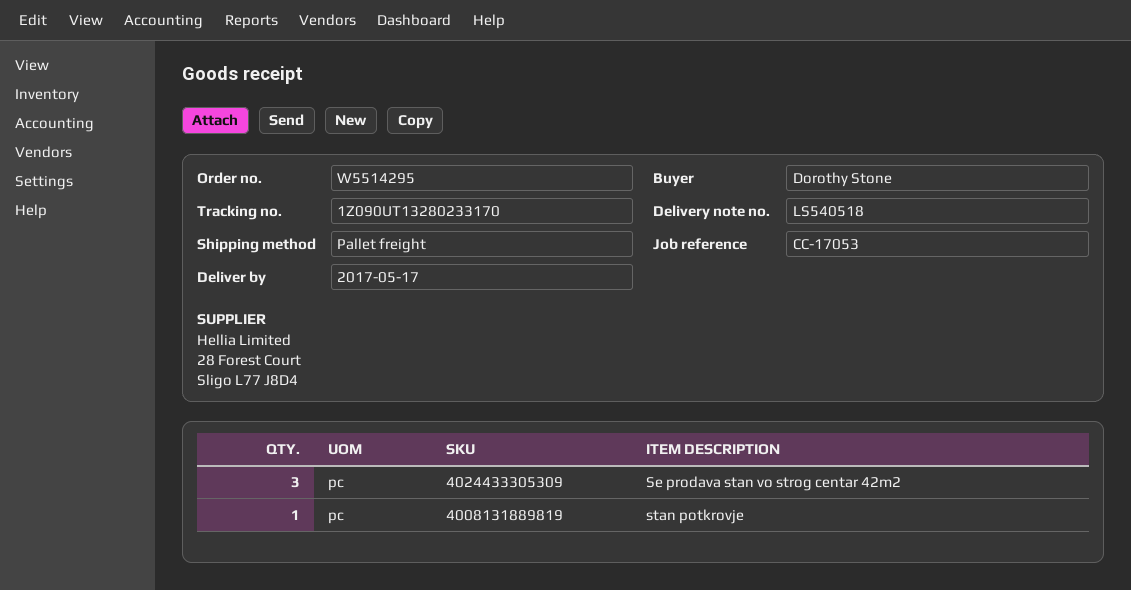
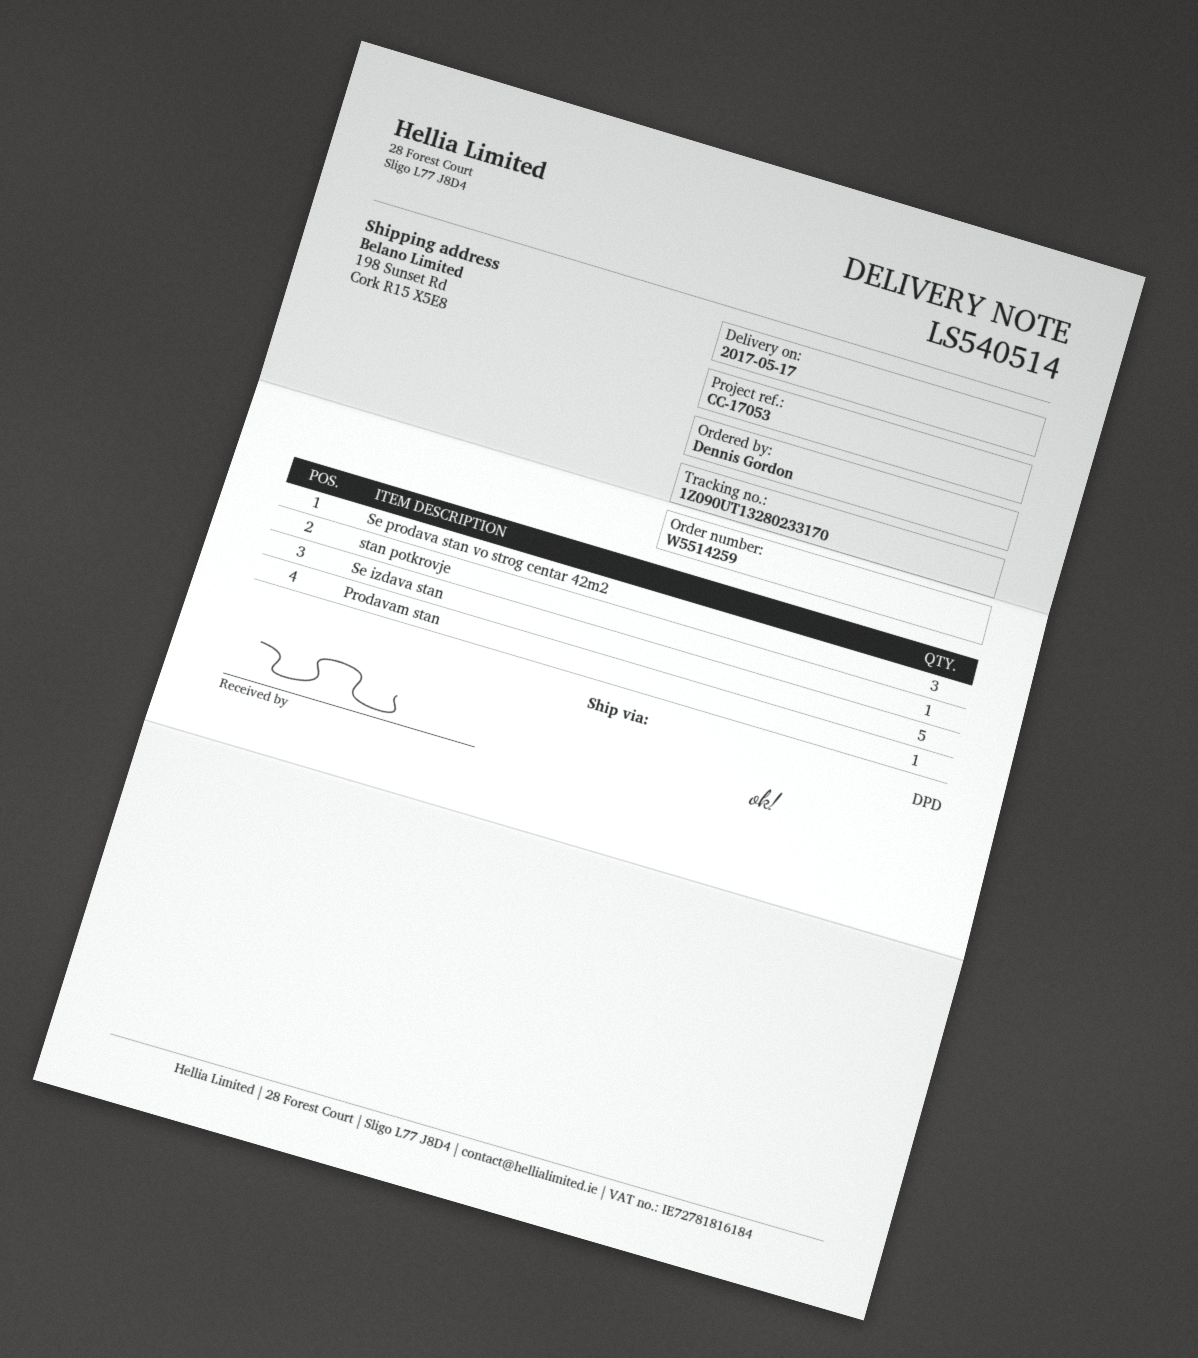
order number: W5514295 -> W5514259
delivery note number: LS540518 -> LS540514
ordered by: Dorothy Stone -> Dennis Gordon
shipping method: pallet freight -> DPD
Se izdava stan: none -> 5
Prodavam stan: none -> 1

